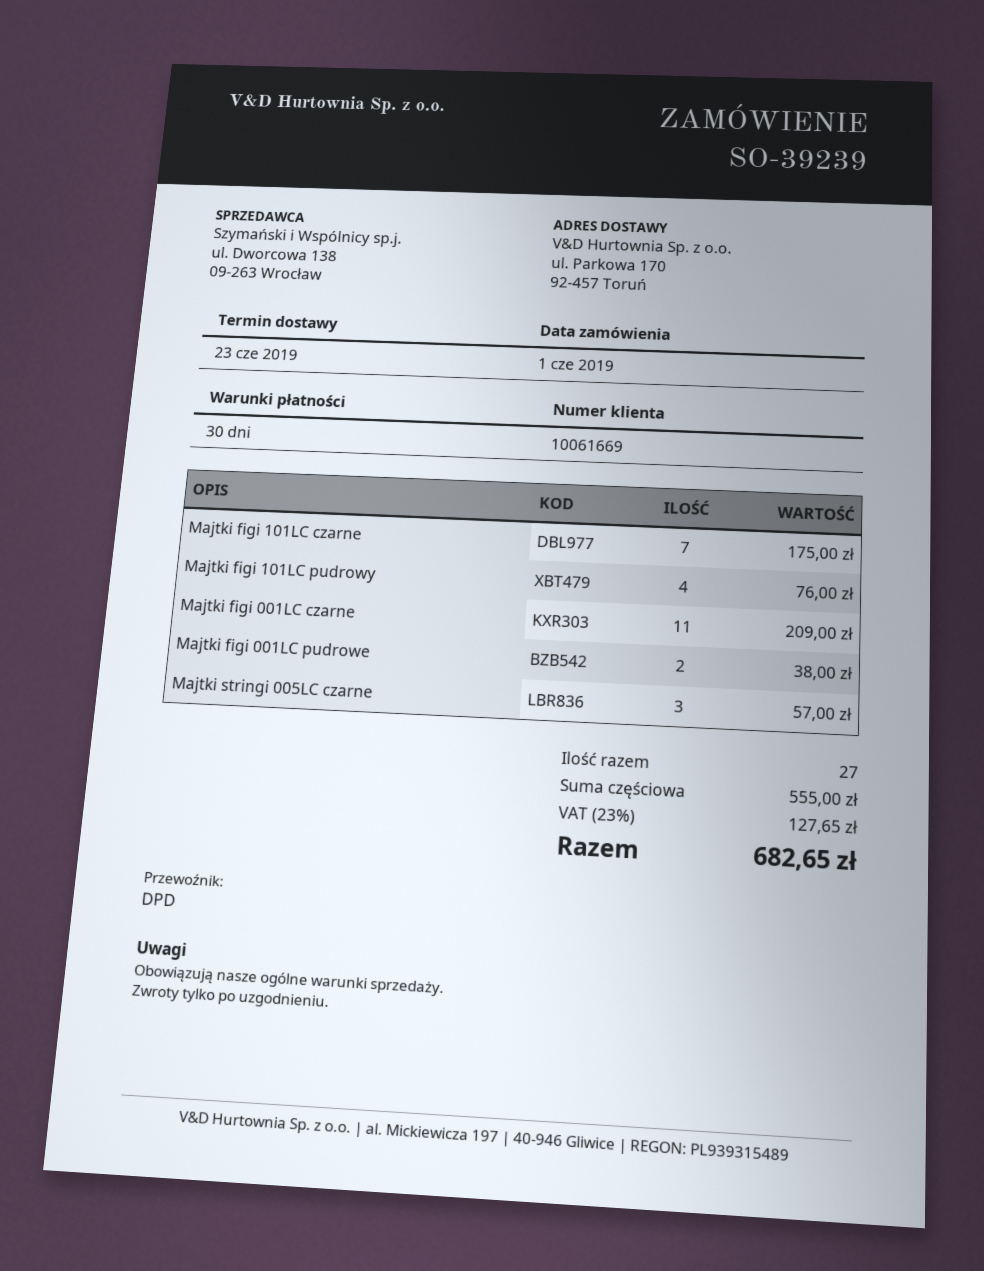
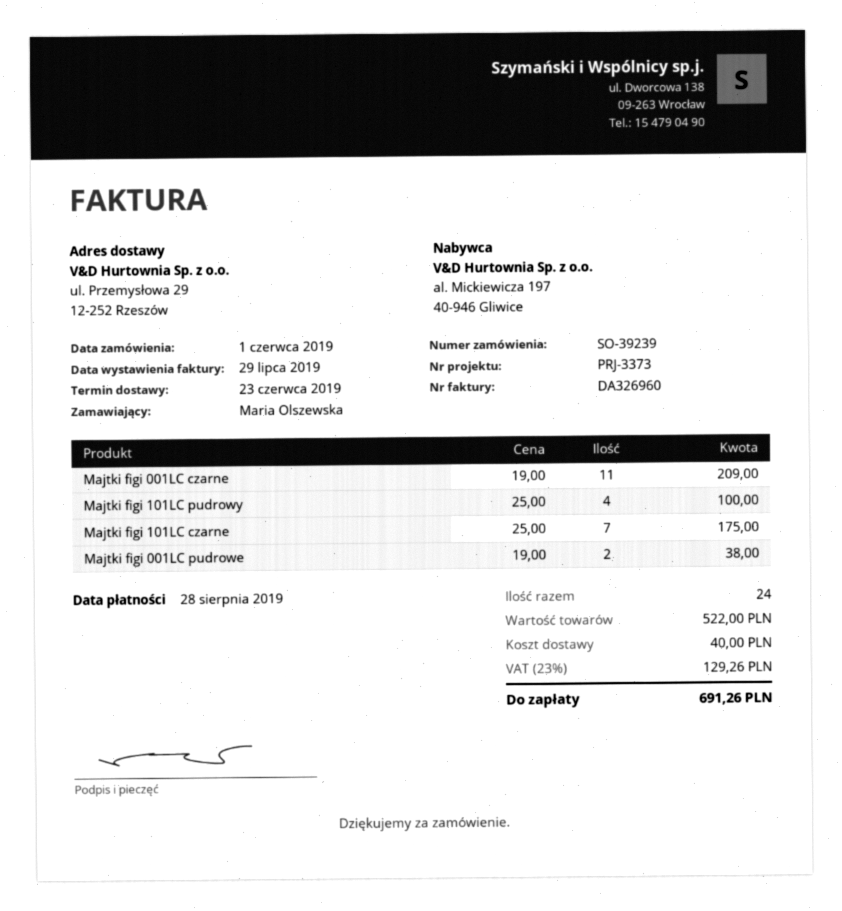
ship to: ul. Parkowa 170, 92-457 Toruń -> ul. Przemysłowa 29, 12-252 Rzeszów
Majtki figi 101LC pudrowy: 4 for 76.00 -> 4 for 100.00
Majtki stringi 005LC czarne: 3 for 57.00 -> none
total quantity: 27 -> 24
subtotal: 555.00 -> 522.00
shipping: none -> 40.00
tax: 23% = 127.65 -> 23% = 129.26
total: 682.65 -> 691.26

